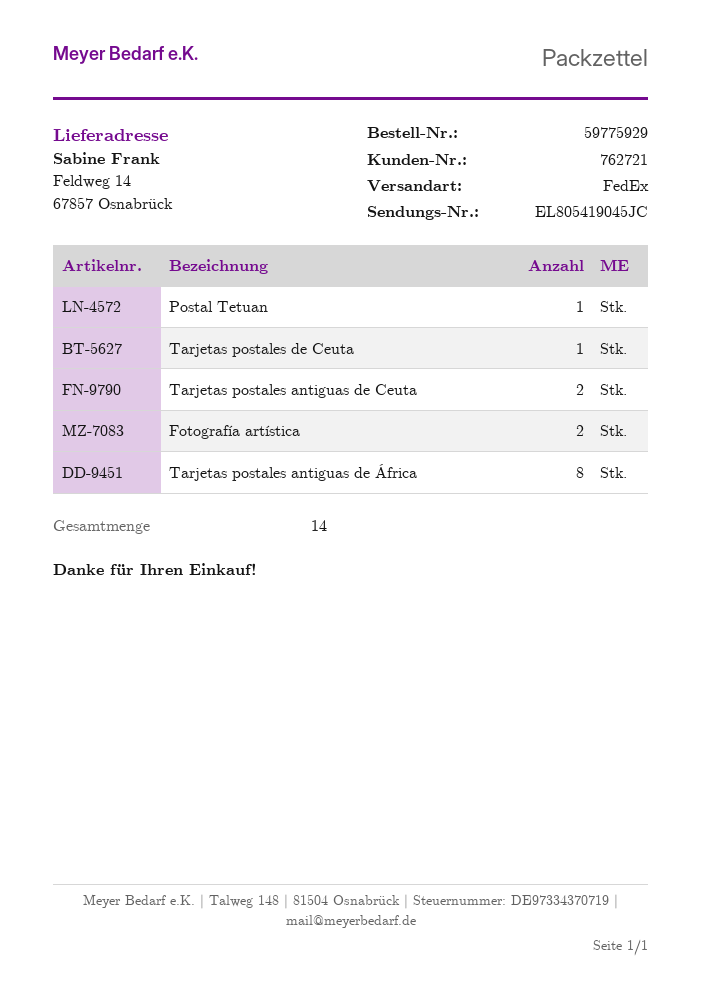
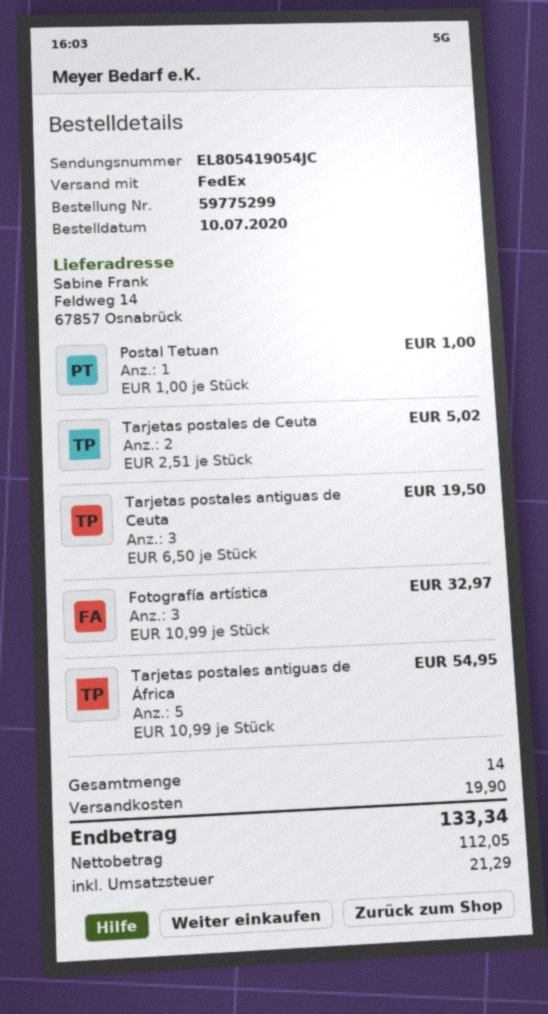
order number: 59775929 -> 59775299
tracking number: EL805419045JC -> EL805419054JC
Tarjetas postales de Ceuta: 1 -> 2
Tarjetas postales antiguas de Ceuta: 2 -> 3
Fotografía artística: 2 -> 3
Tarjetas postales antiguas de África: 8 -> 5

